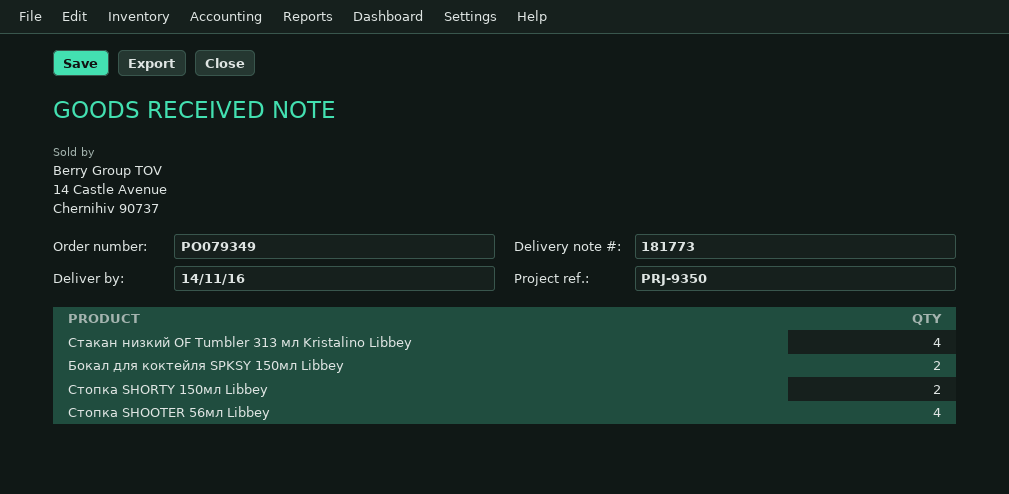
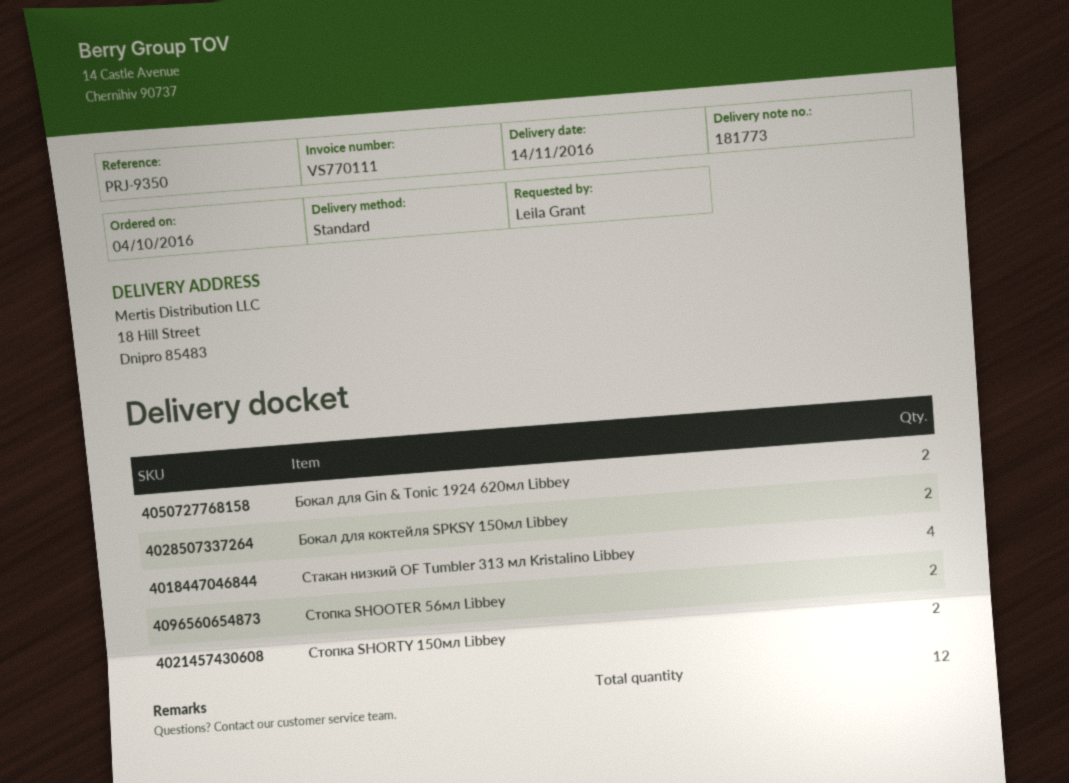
Стопка SHOOTER 56мл Libbey: 4 -> 2
Бокал для Gin & Tonic 1924 620мл Libbey: none -> 2

